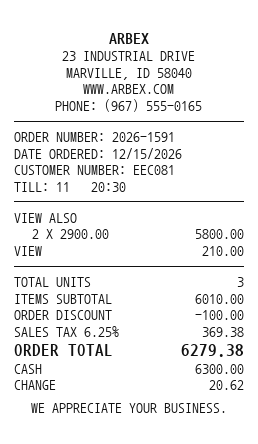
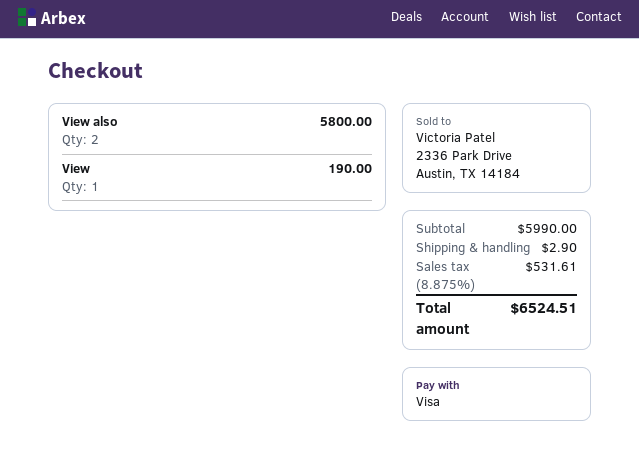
payment method: cash -> Visa
VIEW: 1 for 210.00 -> 1 for 190.00
subtotal: 6010.00 -> 5990.00
discount: 100.00 -> none
shipping: none -> 2.90
tax: 6.25% = 369.38 -> 8.875% = 531.61
total: 6279.38 -> 6524.51

